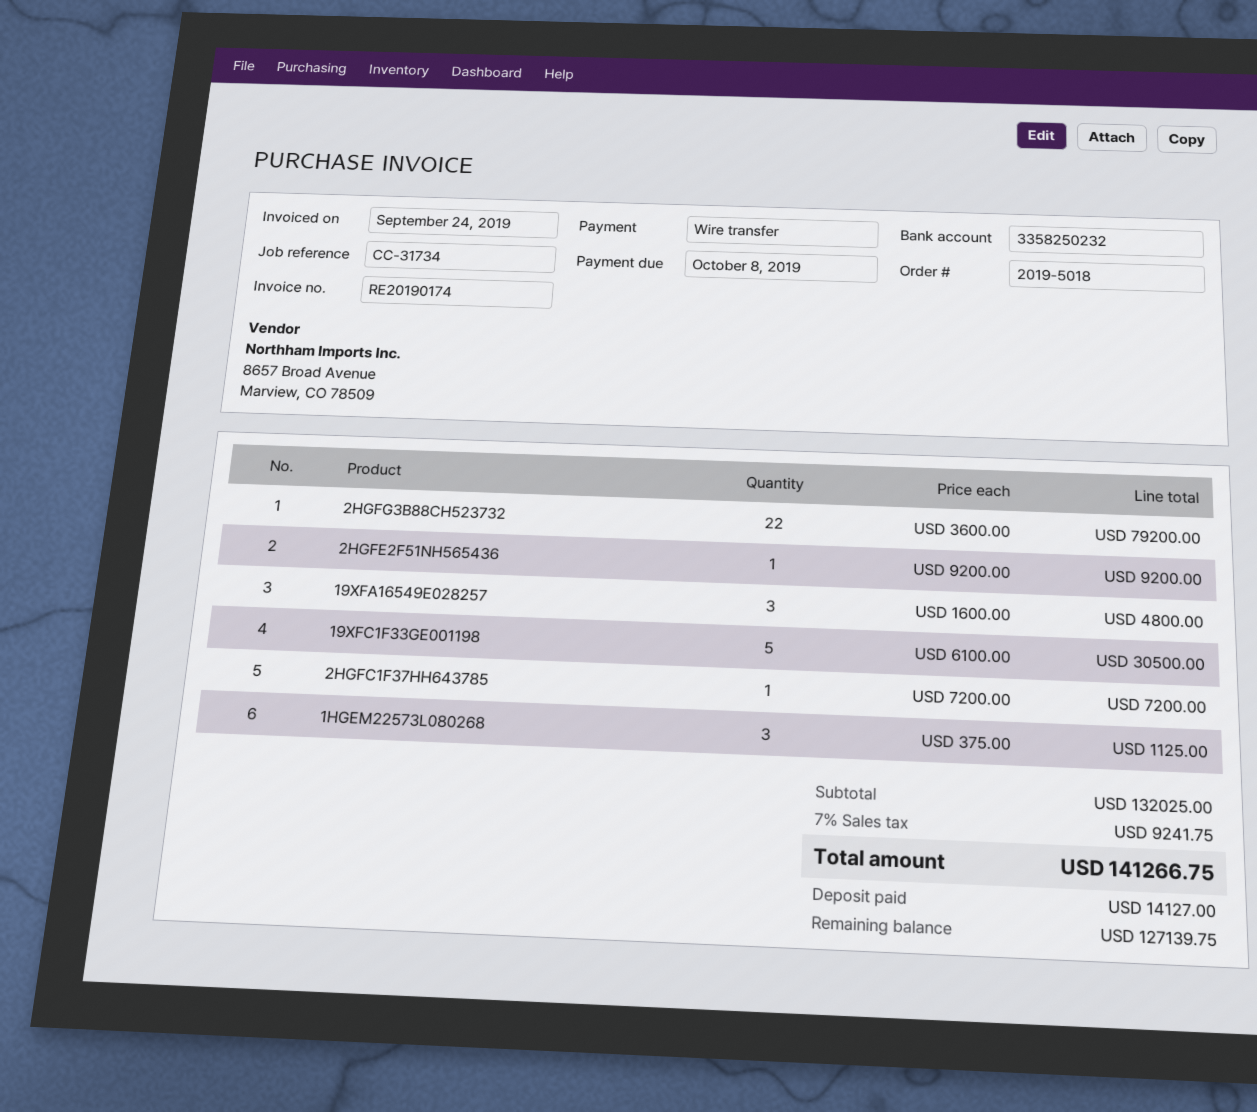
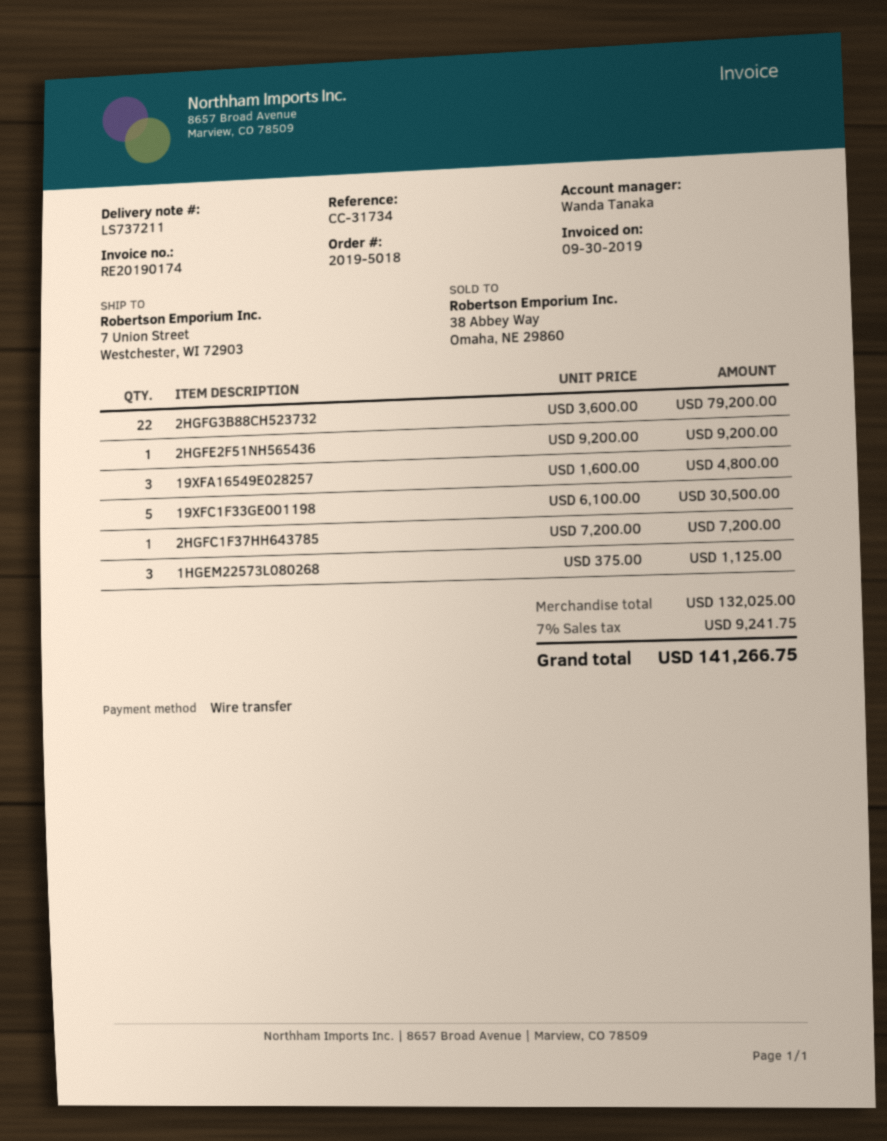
invoice date: 2019-09-24 -> 2019-09-30

